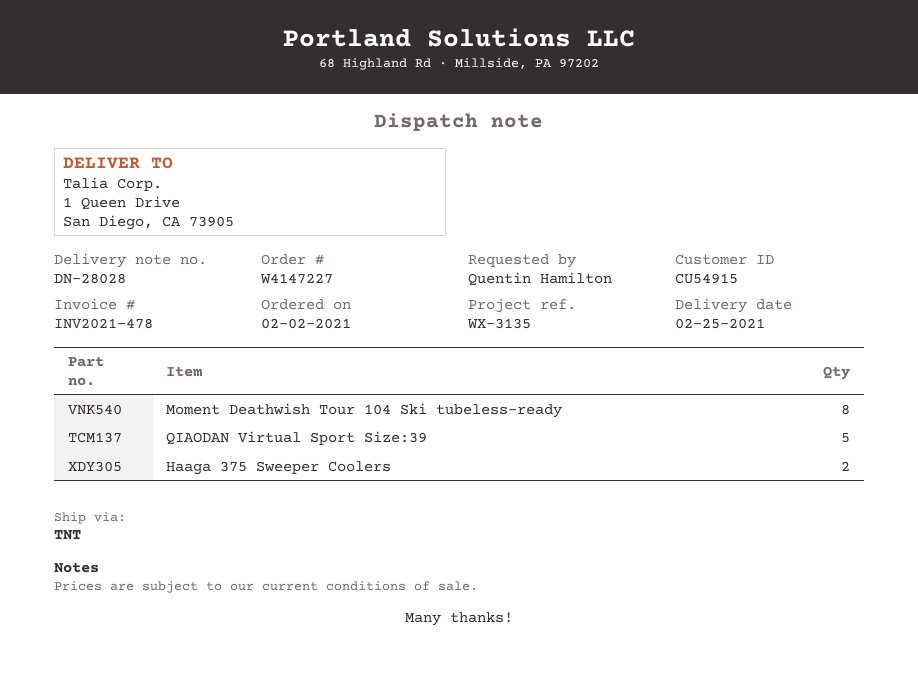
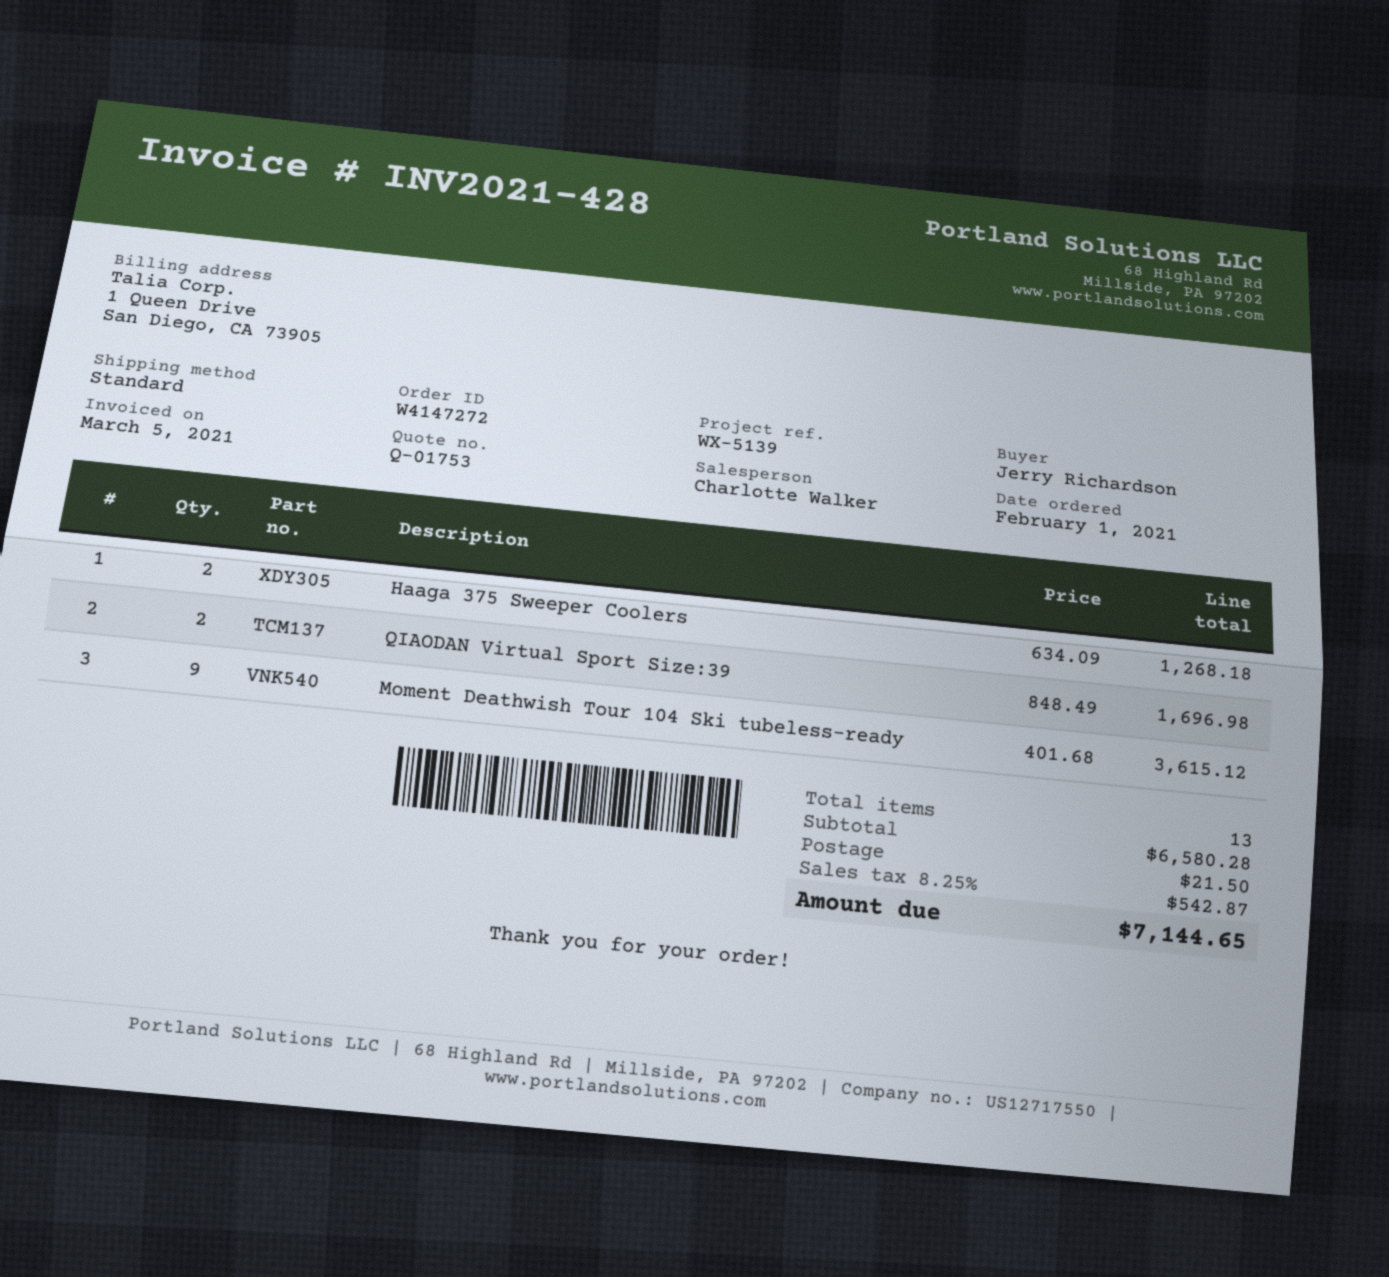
order number: W4147227 -> W4147272
order date: 2021-02-02 -> 2021-02-01
invoice number: INV2021-478 -> INV2021-428
reference: WX-3135 -> WX-5139
ordered by: Quentin Hamilton -> Jerry Richardson
shipping method: TNT -> standard
Moment Deathwish Tour 104 Ski tubeless-ready: 8 -> 9
QIAODAN Virtual Sport Size:39: 5 -> 2

